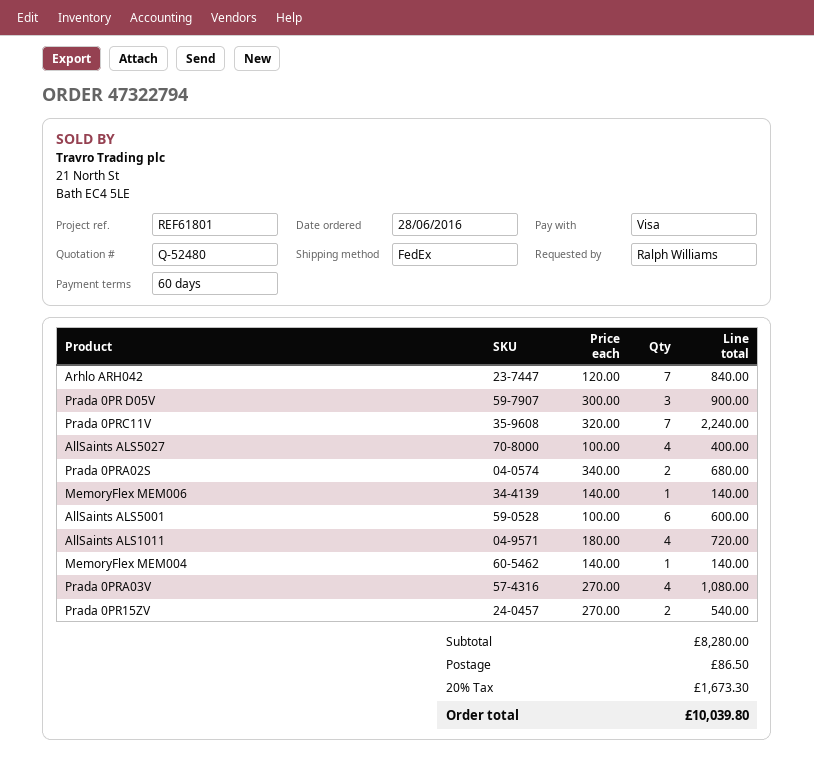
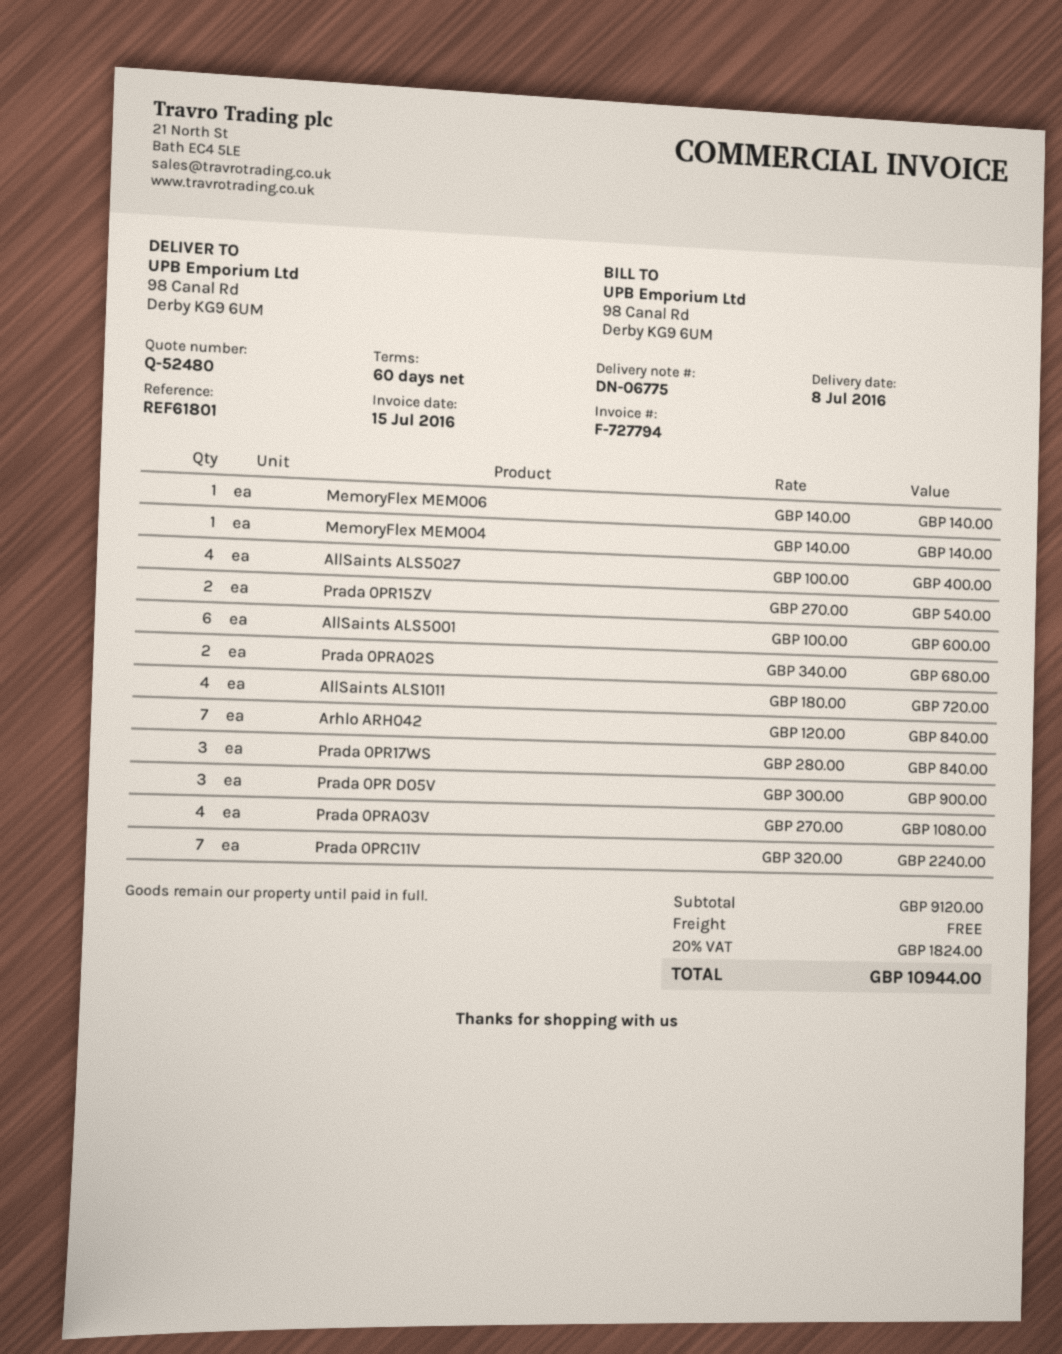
Prada 0PR17WS: none -> 3 x 280.00 = 840.00
subtotal: 8280.00 -> 9120.00
shipping: 86.50 -> 0.00
tax: 20% = 1673.30 -> 20% = 1824.00
total: 10039.80 -> 10944.00

